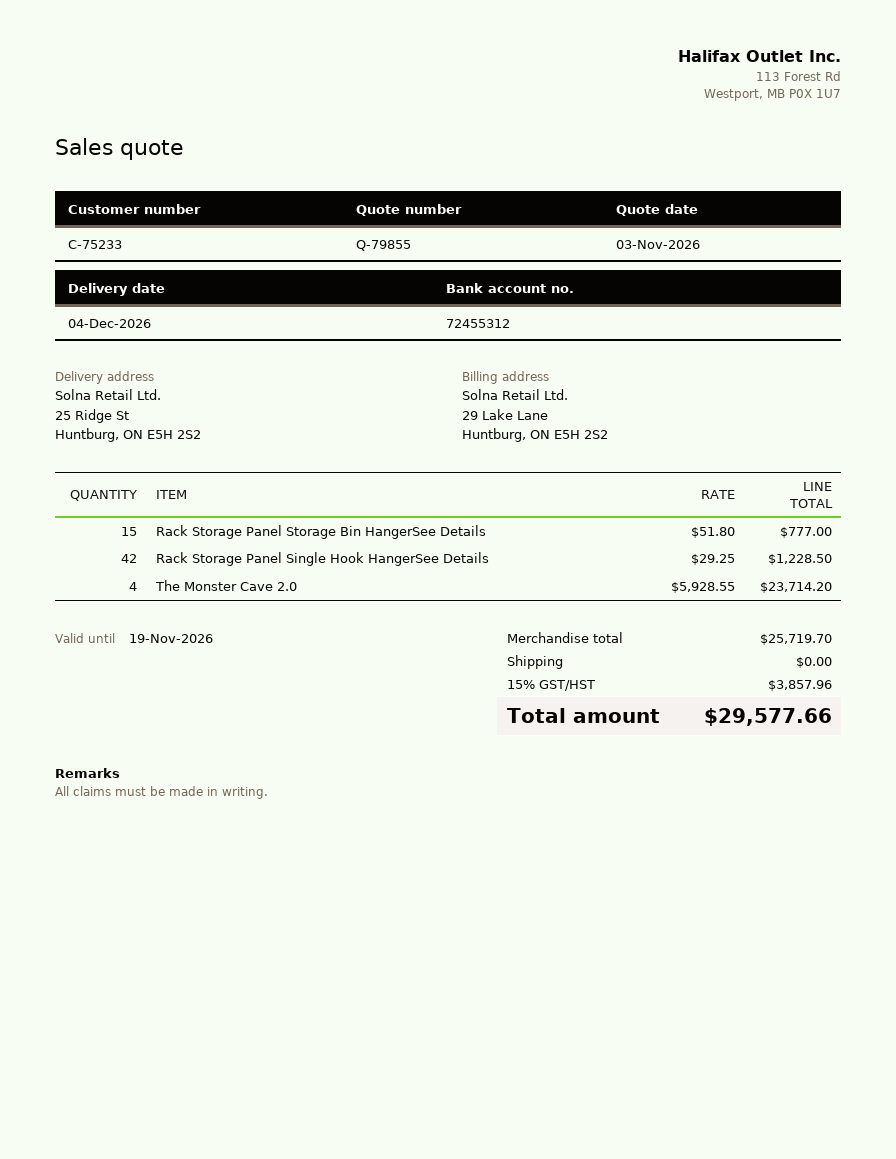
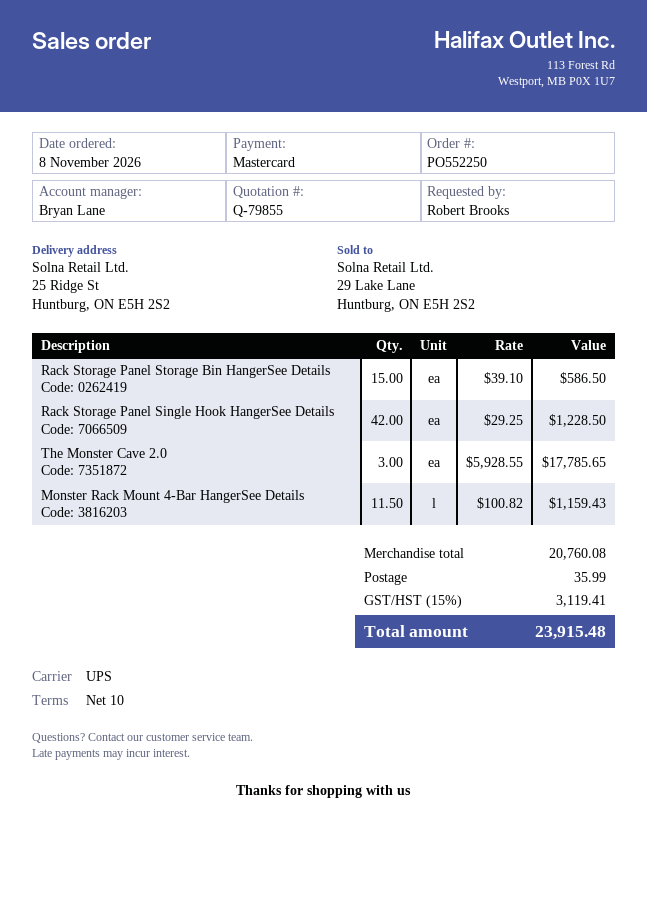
Rack Storage Panel Storage Bin HangerSee Details: 15 x 51.80 = 777.00 -> 15 x 39.10 = 586.50
The Monster Cave 2.0: 4 x 5928.55 = 23714.20 -> 3 x 5928.55 = 17785.65
Monster Rack Mount 4-Bar HangerSee Details: none -> 11.5 x 100.82 = 1159.43
subtotal: 25719.70 -> 20760.08
shipping: 0.00 -> 35.99
tax: 15% = 3857.96 -> 15% = 3119.41
total: 29577.66 -> 23915.48

